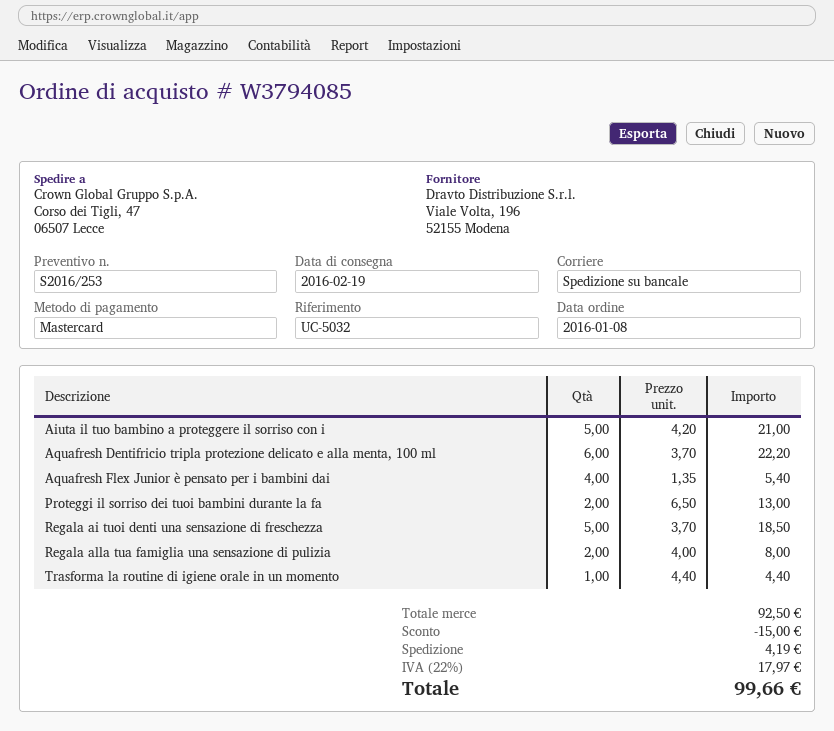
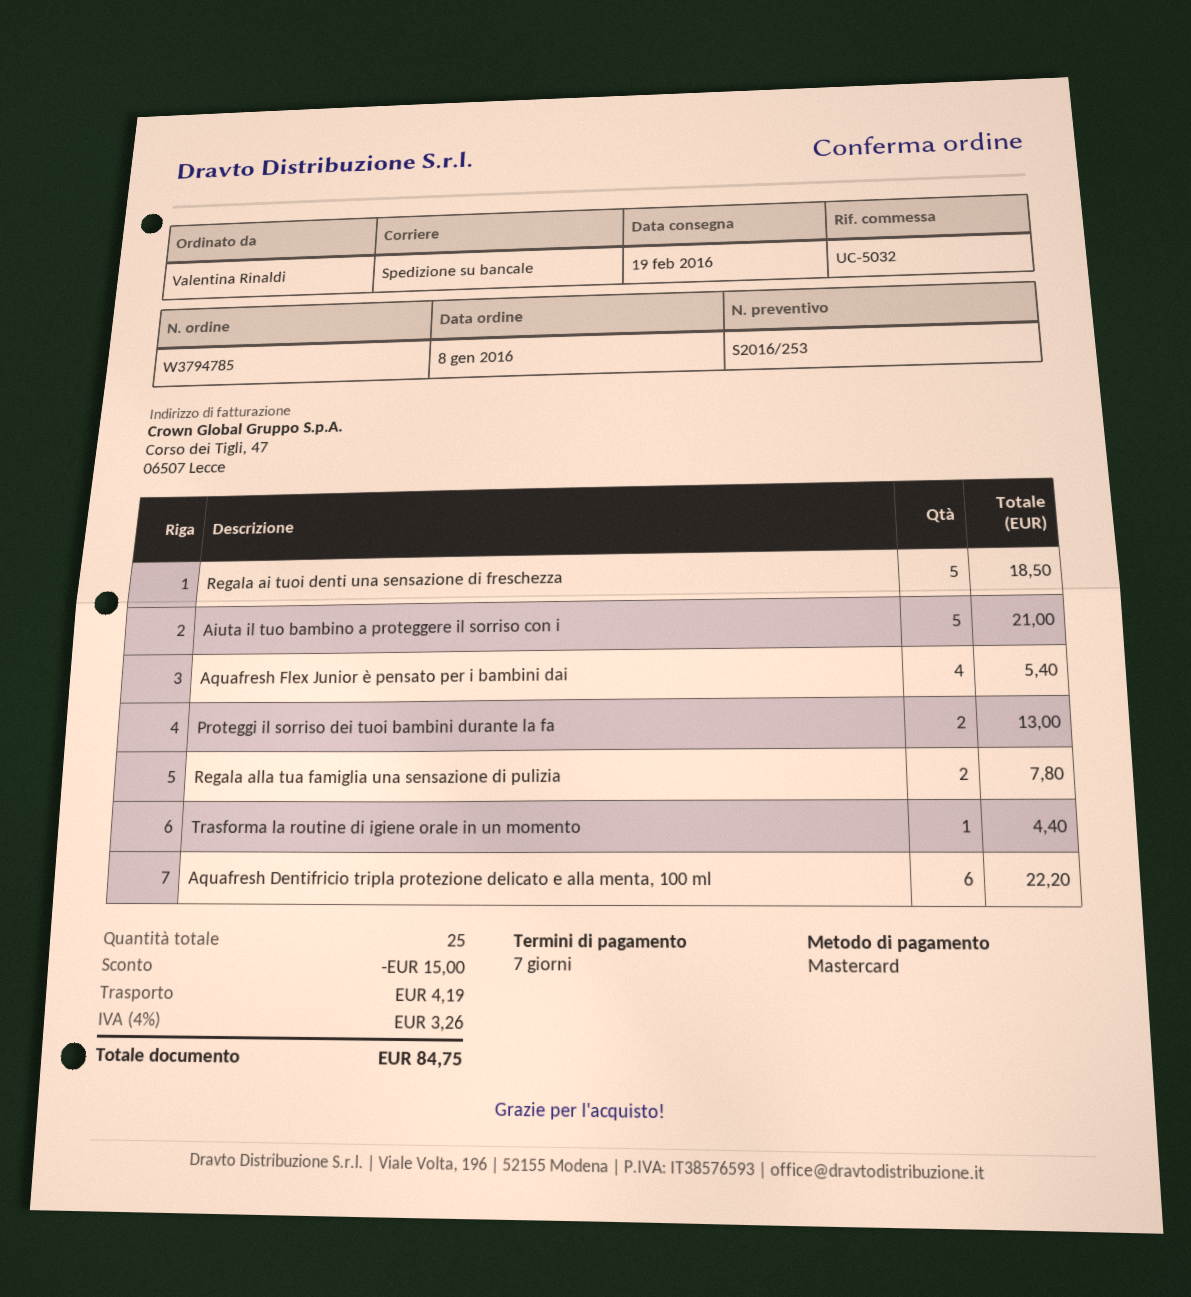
order number: W3794085 -> W3794785
Regala alla tua famiglia una sensazione di pulizia: 2 for 8.00 -> 2 for 7.80
tax: 22% = 17.97 -> 4% = 3.26
total: 99.66 -> 84.75

